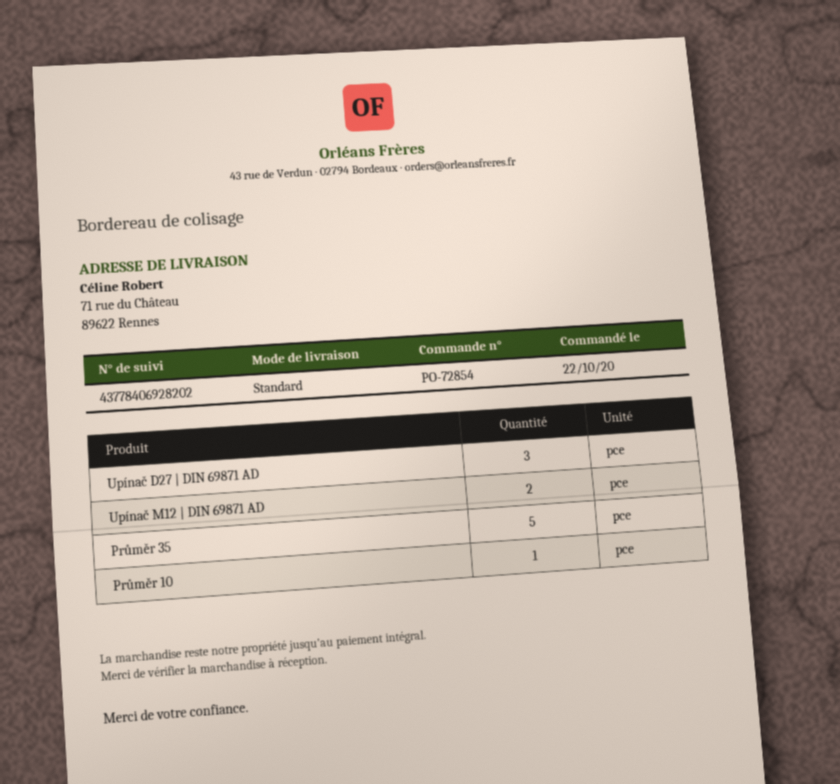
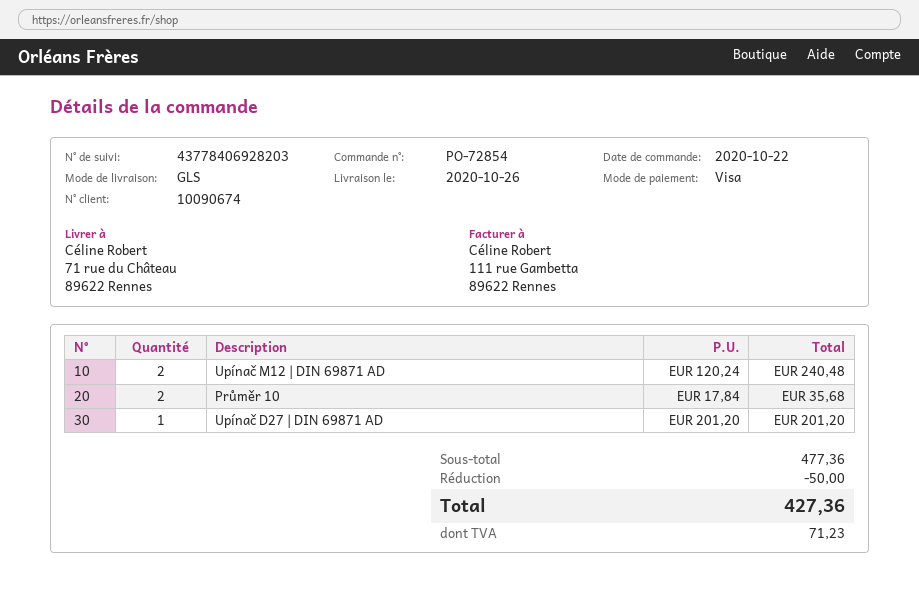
shipping method: standard -> GLS
tracking number: 43778406928202 -> 43778406928203
Upínač D27 | DIN 69871 AD: 3 -> 1
Průměr 35: 5 -> none
Průměr 10: 1 -> 2

